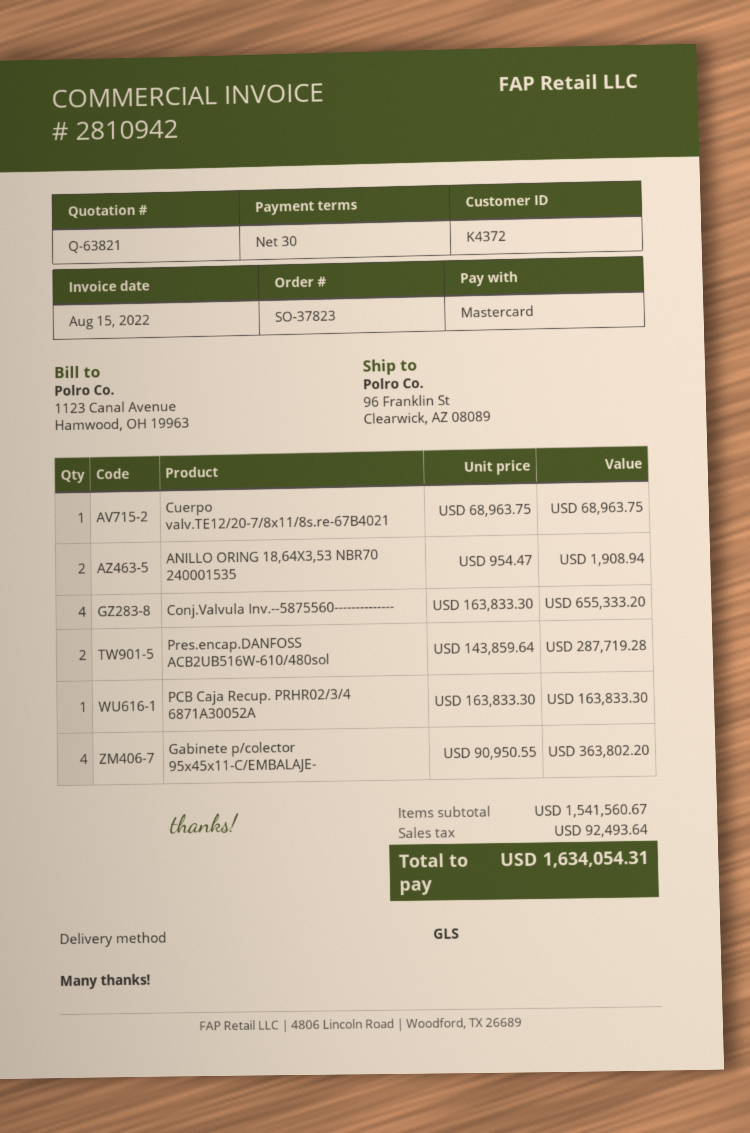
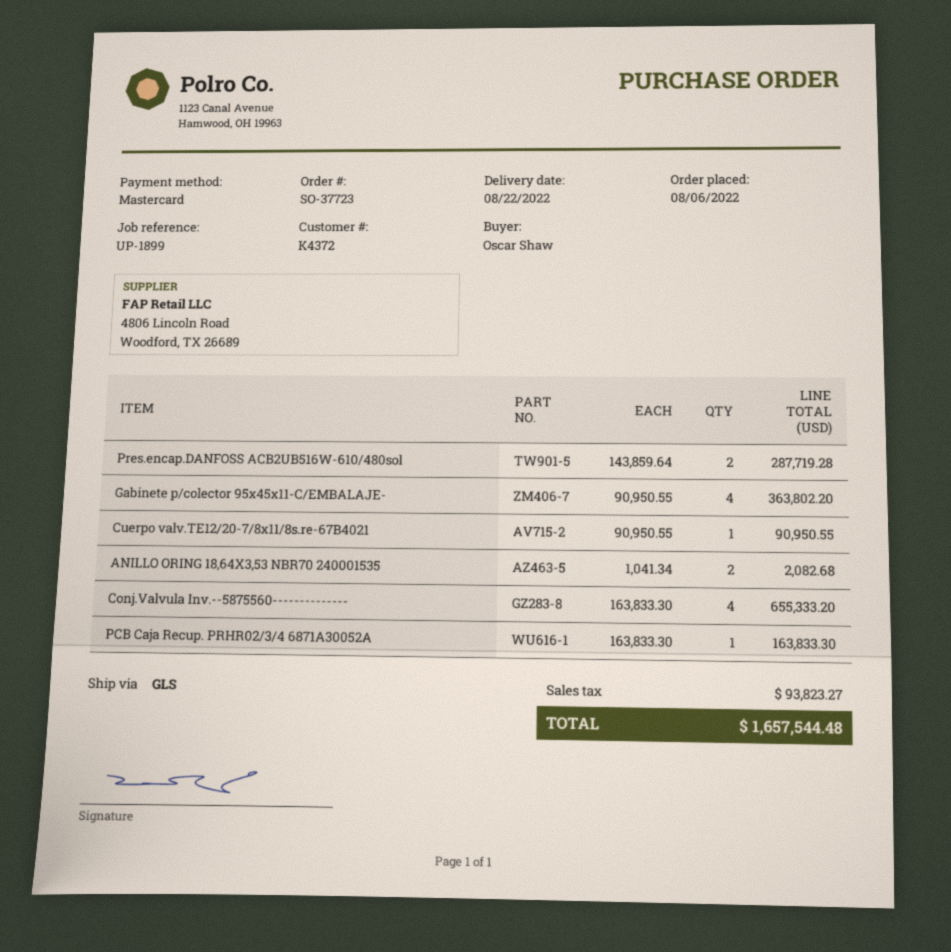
order number: SO-37823 -> SO-37723
Cuerpo valv.TE12/20-7/8x11/8s.re-67B4021: 1 x 68963.75 = 68963.75 -> 1 x 90950.55 = 90950.55
ANILLO ORING 18,64X3,53 NBR70 240001535: 2 x 954.47 = 1908.94 -> 2 x 1041.34 = 2082.68
tax: 92493.64 -> 93823.27
total: 1634054.31 -> 1657544.48

